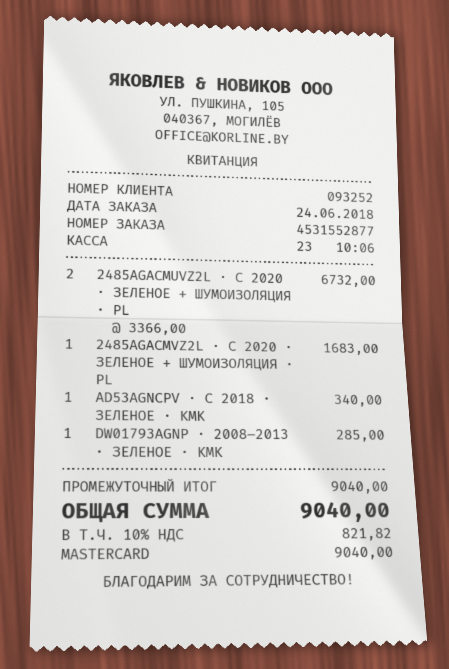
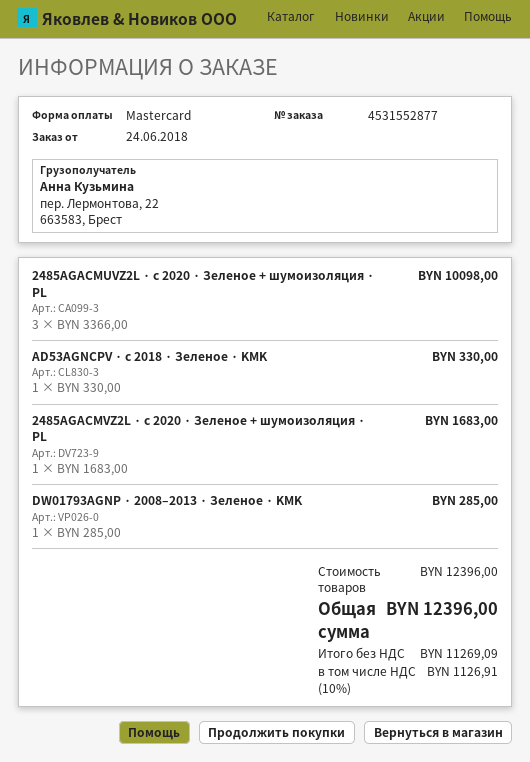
2485AGACMUVZ2L · С 2020 · ЗЕЛЕНОЕ + ШУМОИЗОЛЯЦИЯ · PL: 2 x 3366.00 = 6732.00 -> 3 x 3366.00 = 10098.00
AD53AGNCPV · С 2018 · ЗЕЛЕНОЕ · KMK: 1 x 340.00 = 340.00 -> 1 x 330.00 = 330.00
subtotal: 9040.00 -> 12396.00
tax: 10% = 821.82 -> 10% = 1126.91
total: 9040.00 -> 12396.00

